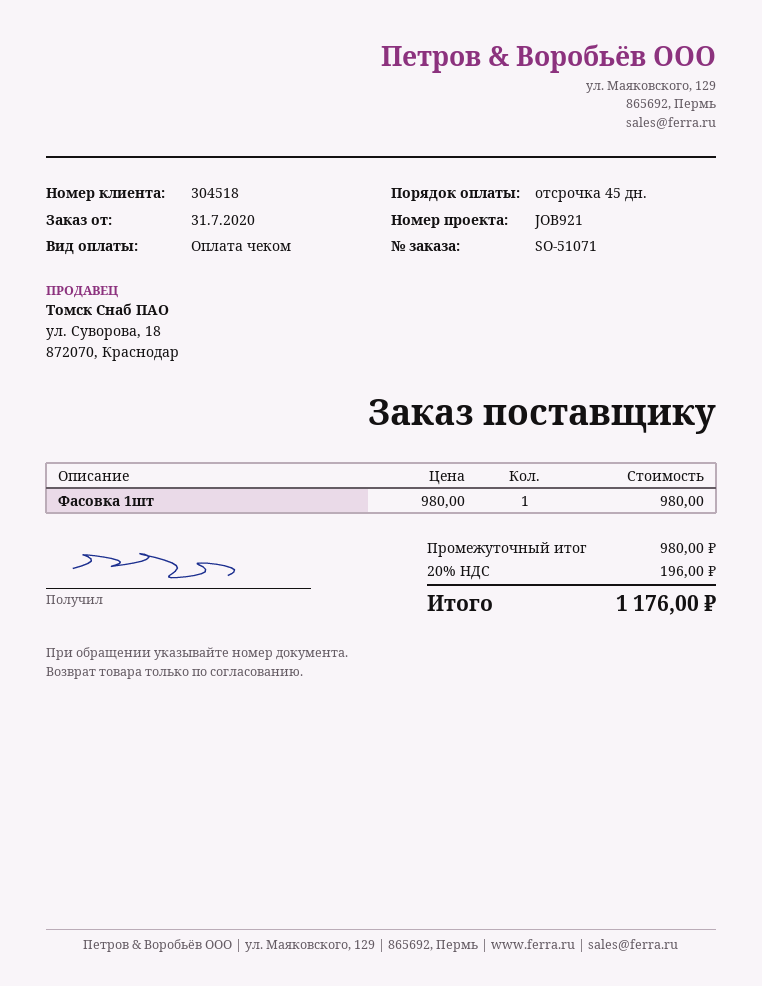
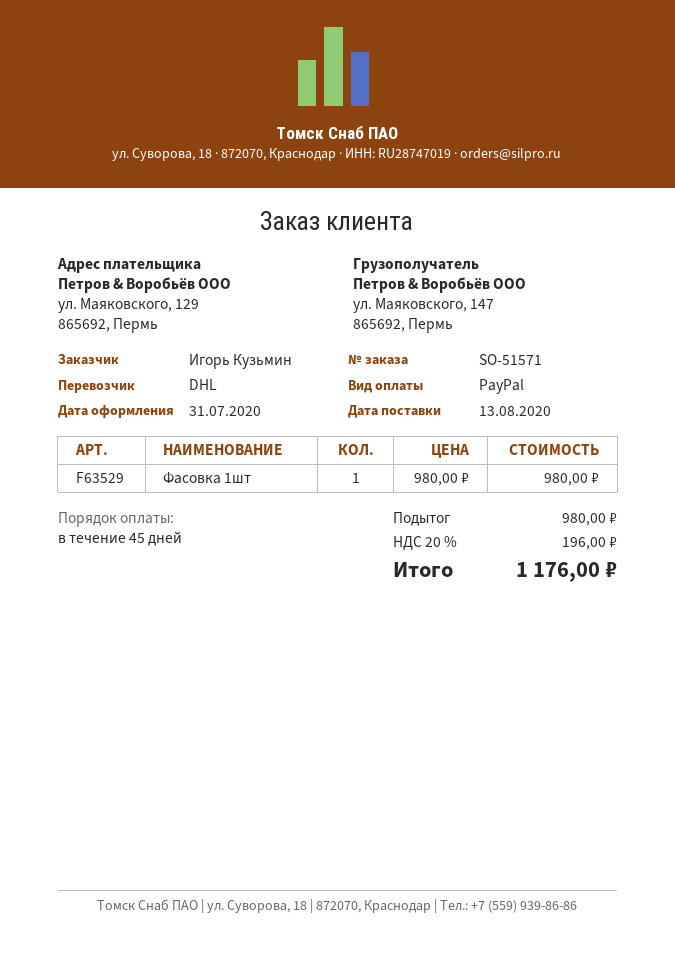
order number: SO-51071 -> SO-51571
payment method: cheque -> PayPal

